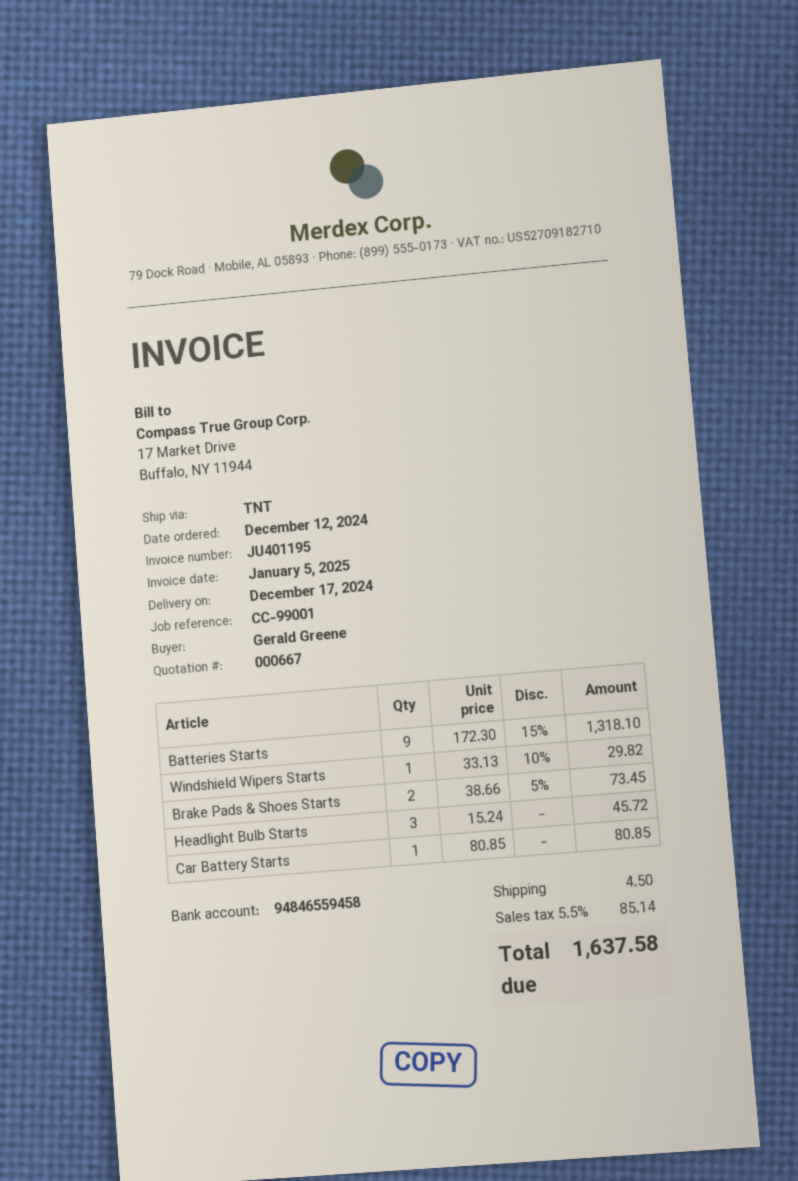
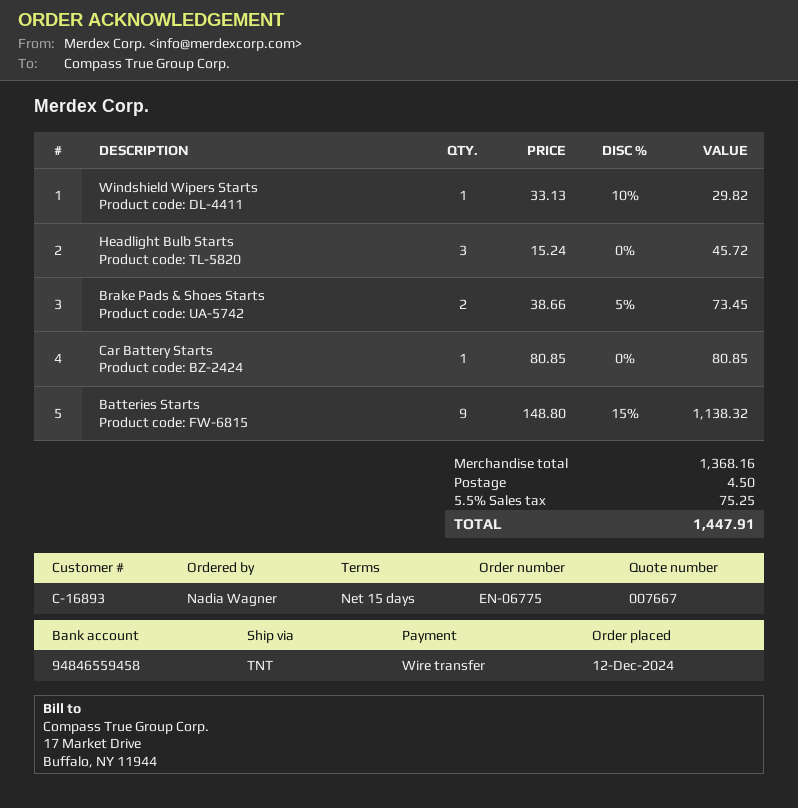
quote number: 000667 -> 007667
ordered by: Gerald Greene -> Nadia Wagner
Batteries Starts: 9 x 172.30 - 15% = 1318.10 -> 9 x 148.80 - 15% = 1138.32
tax: 5.5% = 85.14 -> 5.5% = 75.25
total: 1637.58 -> 1447.91

